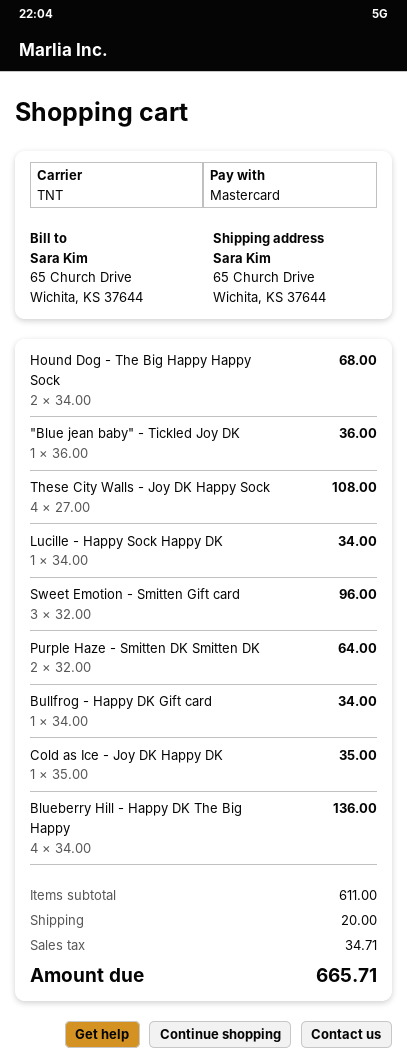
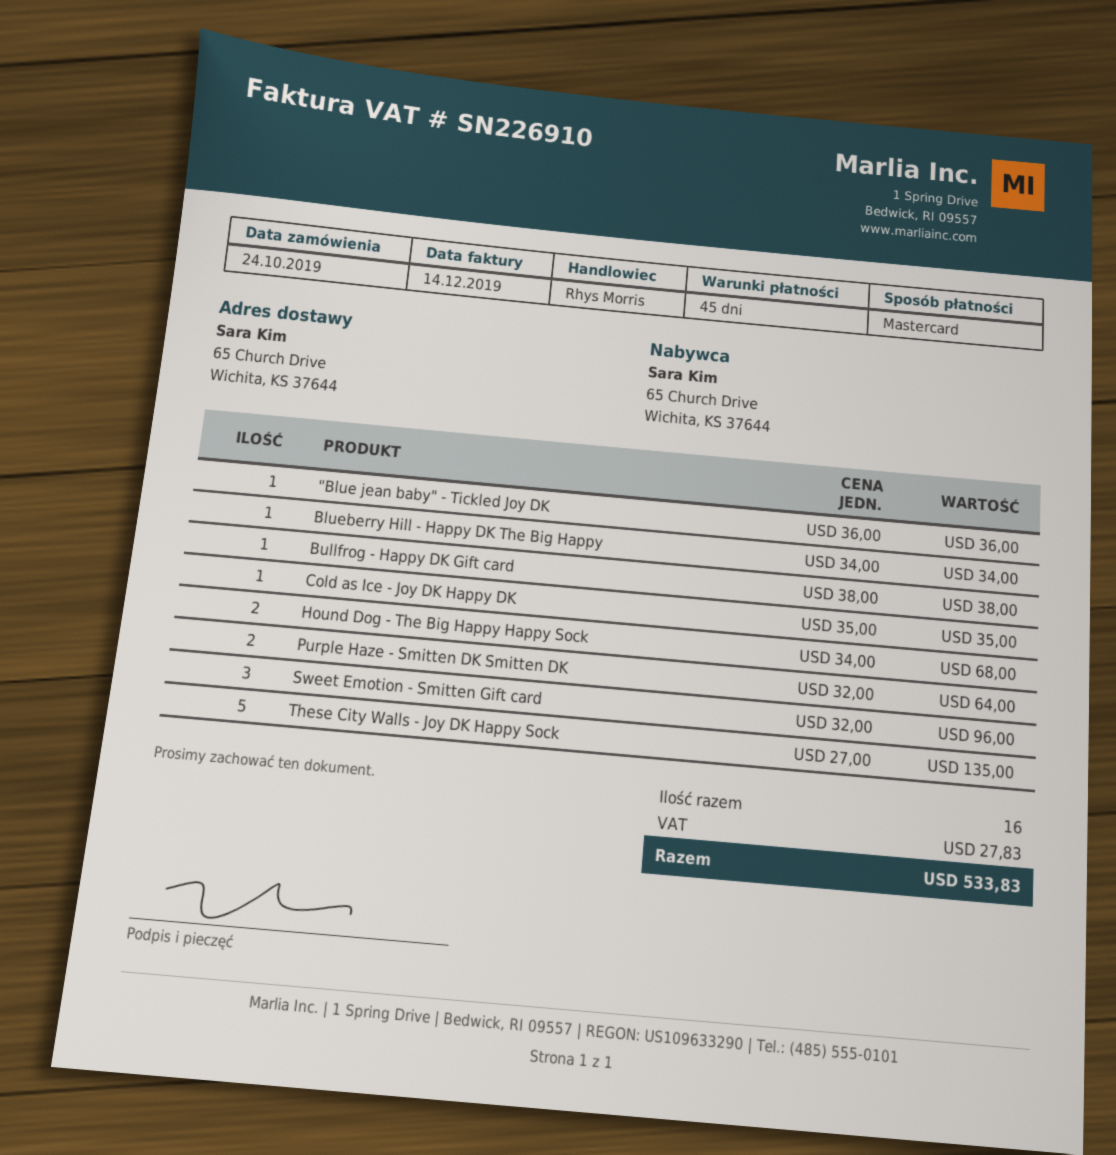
These City Walls - Joy DK Happy Sock: 4 x 27.00 = 108.00 -> 5 x 27.00 = 135.00
Lucille - Happy Sock Happy DK: 1 x 34.00 = 34.00 -> none
Bullfrog - Happy DK Gift card: 1 x 34.00 = 34.00 -> 1 x 38.00 = 38.00
Blueberry Hill - Happy DK The Big Happy: 4 x 34.00 = 136.00 -> 1 x 34.00 = 34.00
shipping: 20.00 -> none
tax: 34.71 -> 27.83
total: 665.71 -> 533.83

